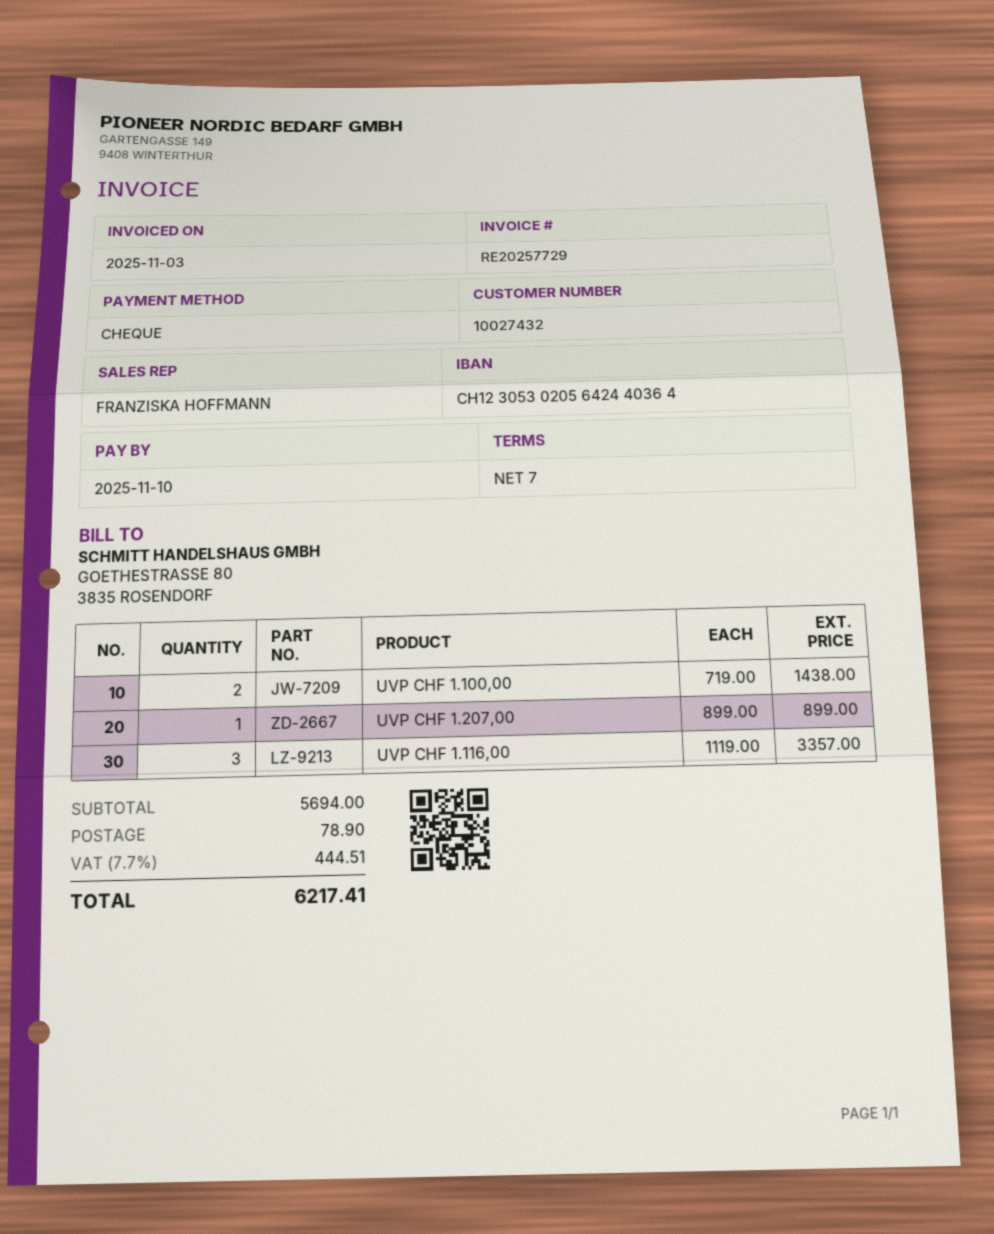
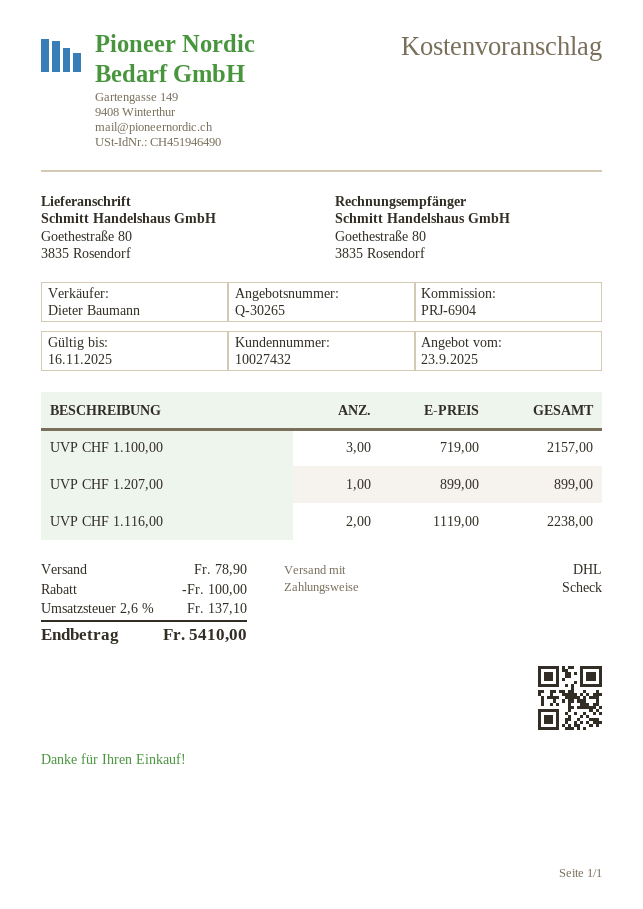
sales rep: FRANZISKA HOFFMANN -> Dieter Baumann
UVP CHF 1.100,00: 2 x 719.00 = 1438.00 -> 3 x 719.00 = 2157.00
UVP CHF 1.116,00: 3 x 1119.00 = 3357.00 -> 2 x 1119.00 = 2238.00
discount: none -> 100.00
tax: 7.7% = 444.51 -> 2.6% = 137.10
total: 6217.41 -> 5410.00

